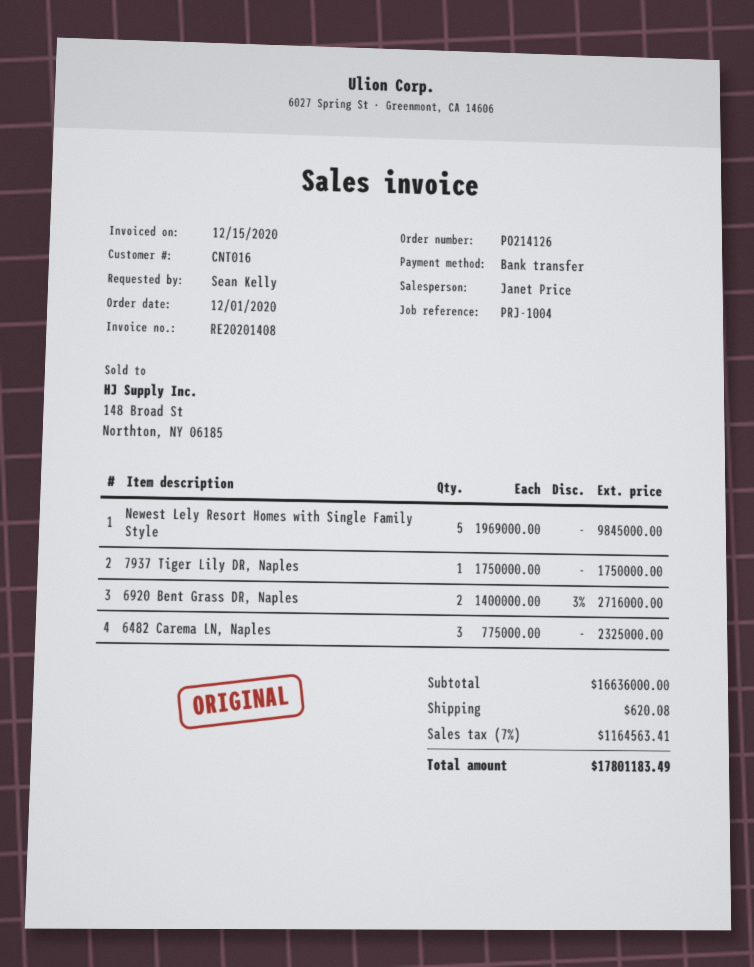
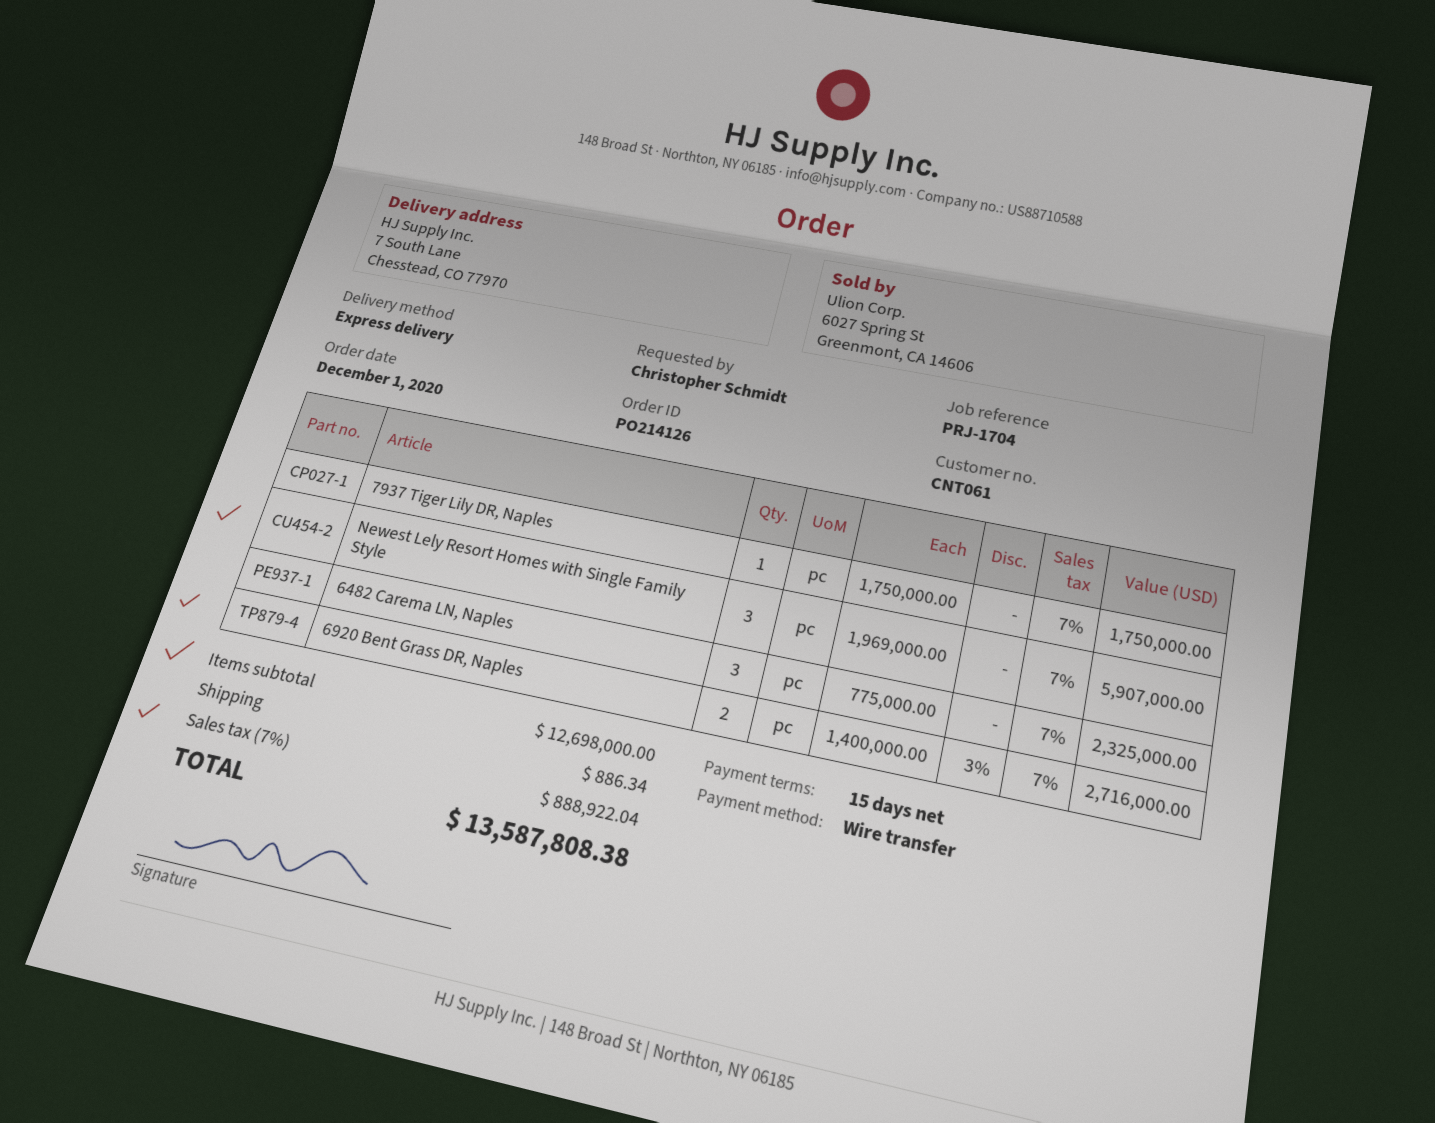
customer number: CNT016 -> CNT061
reference: PRJ-1004 -> PRJ-1704
ordered by: Sean Kelly -> Christopher Schmidt
Newest Lely Resort Homes with Single Family Style: 5 x 1969000.00 = 9845000.00 -> 3 x 1969000.00 = 5907000.00
subtotal: 16636000.00 -> 12698000.00
shipping: 620.08 -> 886.34
tax: 7% = 1164563.41 -> 7% = 888922.04
total: 17801183.49 -> 13587808.38

